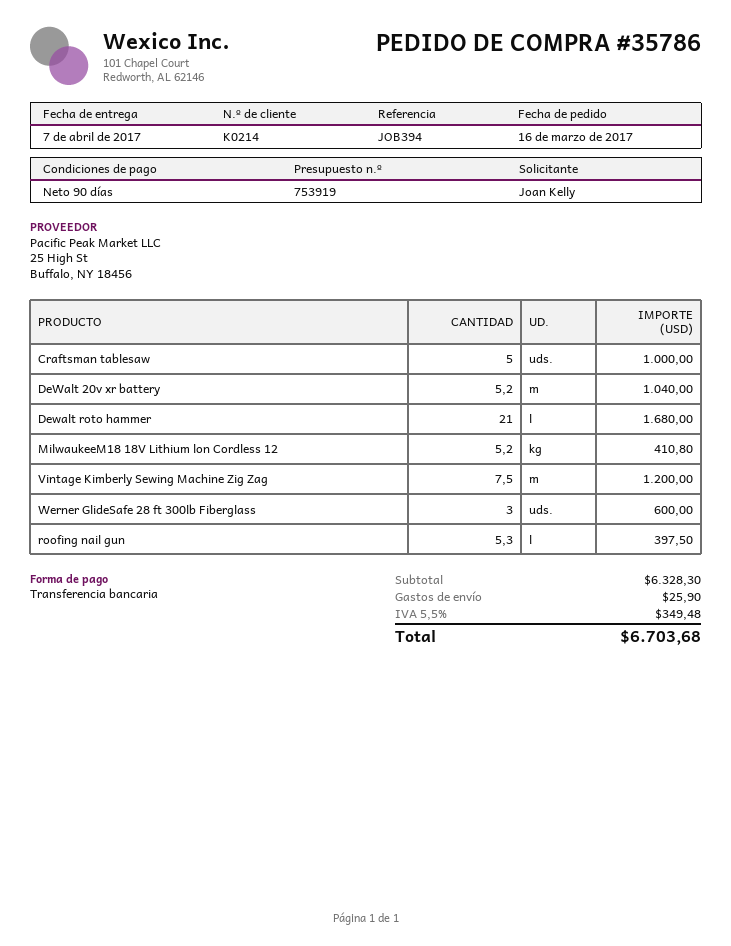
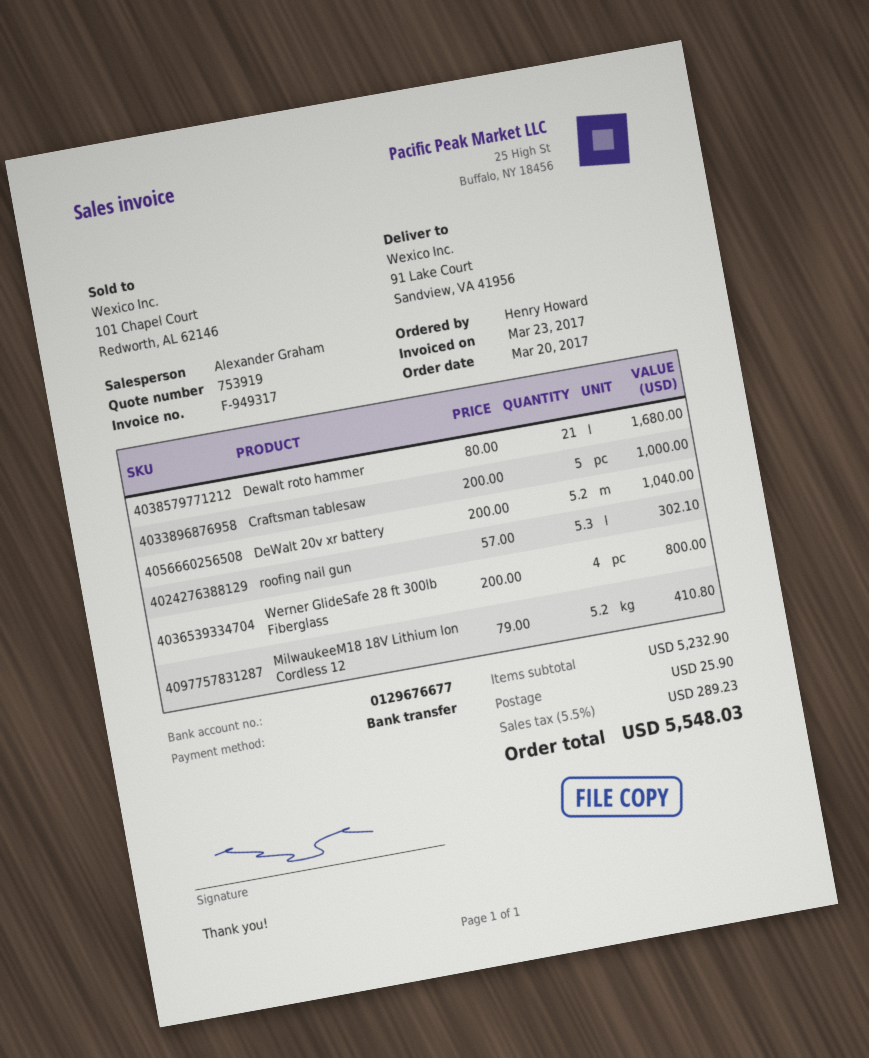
order date: 2017-03-16 -> 2017-03-20
ordered by: Joan Kelly -> Henry Howard
Vintage Kimberly Sewing Machine Zig Zag: 7.5 for 1200.00 -> none
Werner GlideSafe 28 ft 300lb Fiberglass: 3 for 600.00 -> 4 for 800.00
roofing nail gun: 5.3 for 397.50 -> 5.3 for 302.10
subtotal: 6328.30 -> 5232.90
tax: 5.5% = 349.48 -> 5.5% = 289.23
total: 6703.68 -> 5548.03

